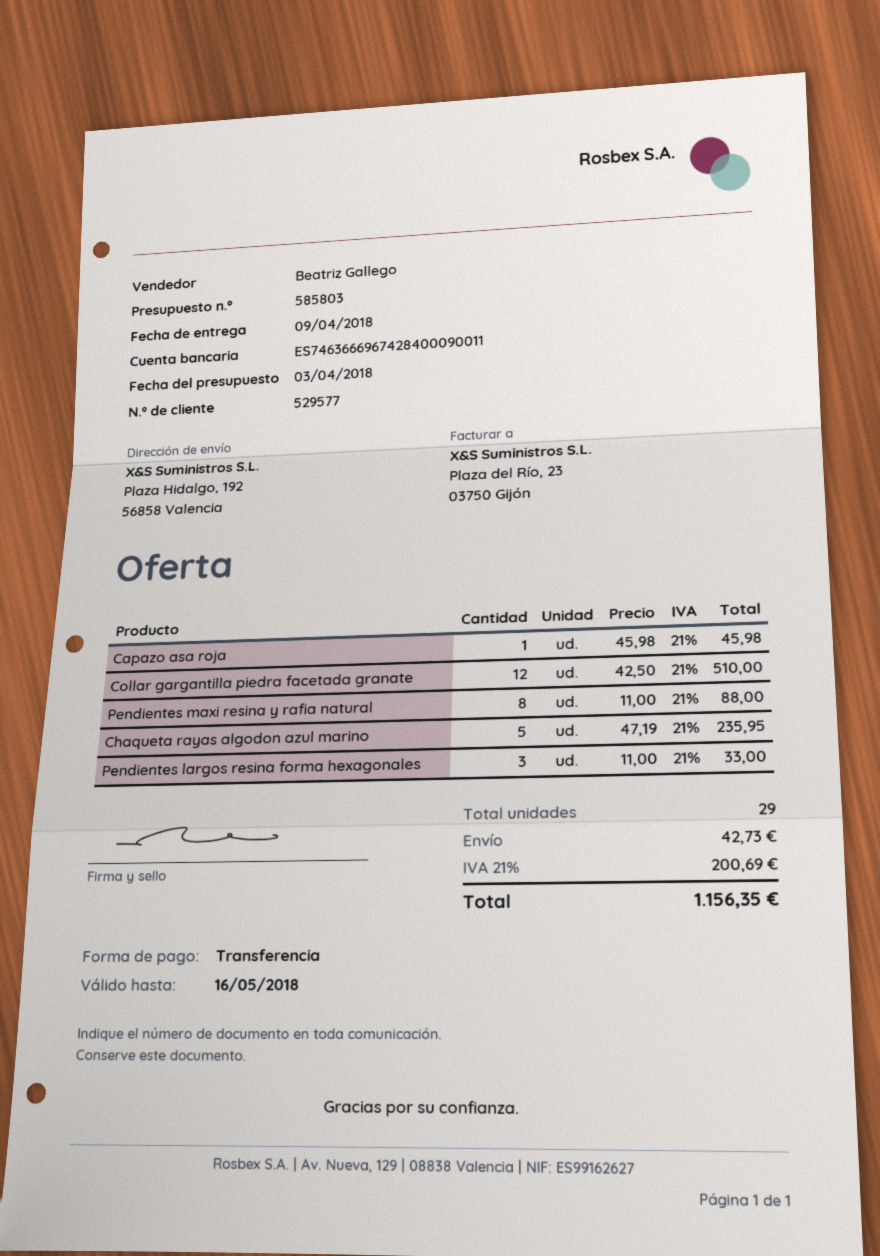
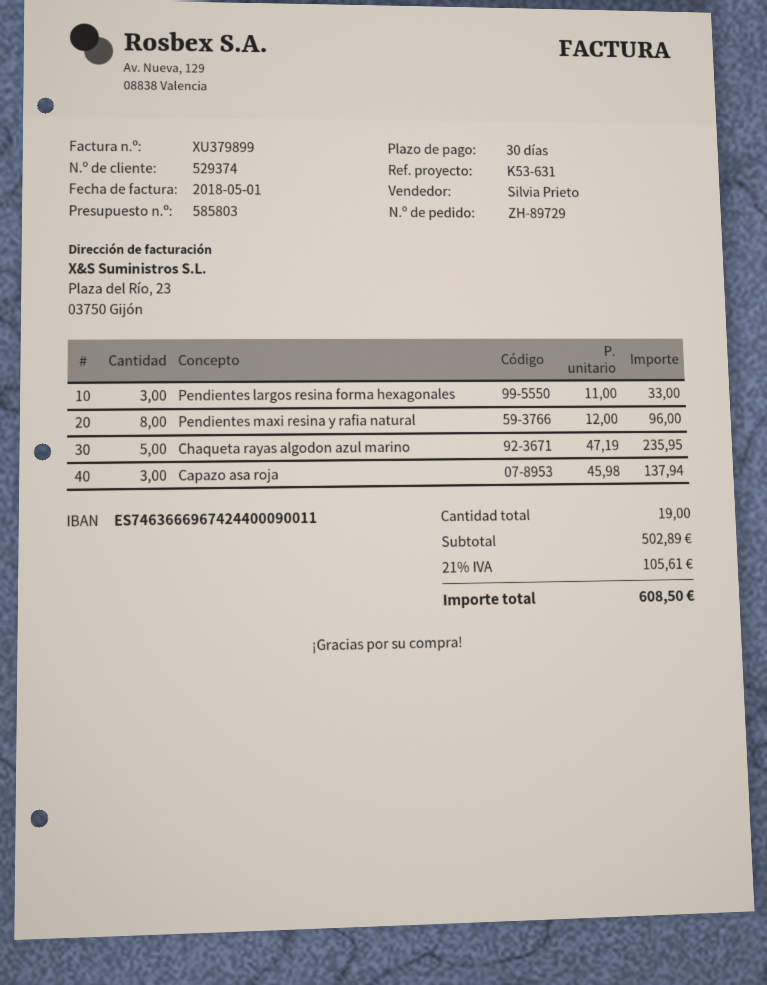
customer number: 529577 -> 529374
sales rep: Beatriz Gallego -> Silvia Prieto
bank account: ES7463666967428400090011 -> ES7463666967424400090011
Capazo asa roja: 1 x 45.98 = 45.98 -> 3 x 45.98 = 137.94
Collar gargantilla piedra facetada granate: 12 x 42.50 = 510.00 -> none
Pendientes maxi resina y rafia natural: 8 x 11.00 = 88.00 -> 8 x 12.00 = 96.00
total quantity: 29 -> 19
shipping: 42.73 -> none
tax: 21% = 200.69 -> 21% = 105.61
total: 1156.35 -> 608.50

